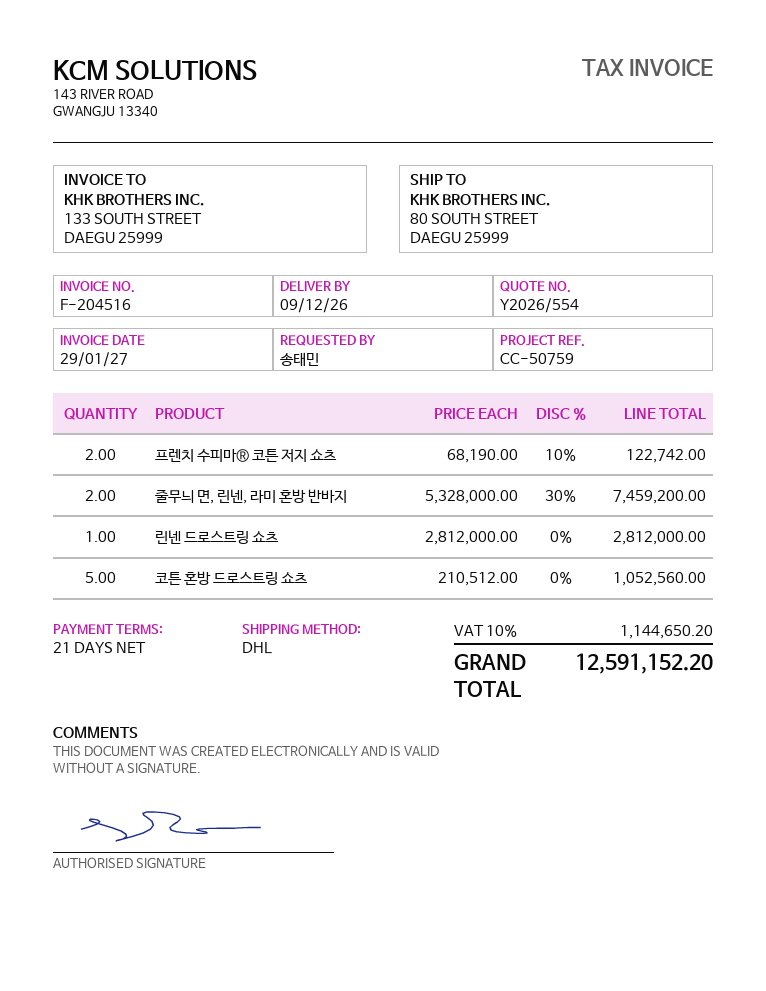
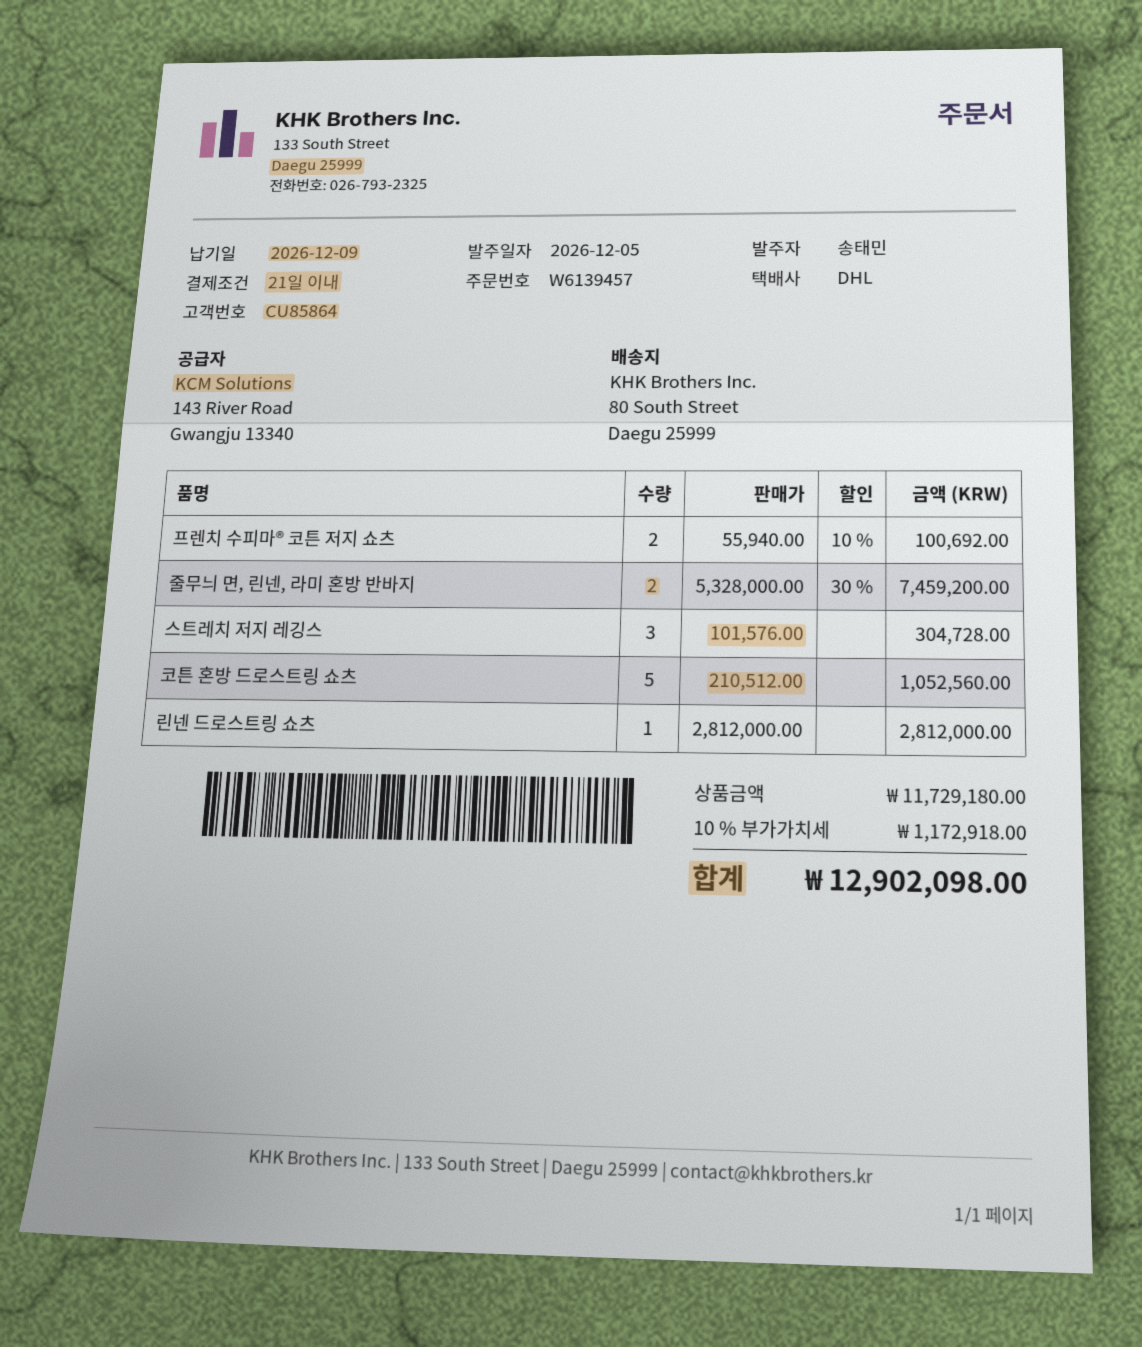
프렌치 수피마® 코튼 저지 쇼츠: 2 x 68190.00 - 10% = 122742.00 -> 2 x 55940.00 - 10% = 100692.00
스트레치 저지 레깅스: none -> 3 x 101576.00 = 304728.00
tax: 10% = 1144650.20 -> 10% = 1172918.00
total: 12591152.20 -> 12902098.00

